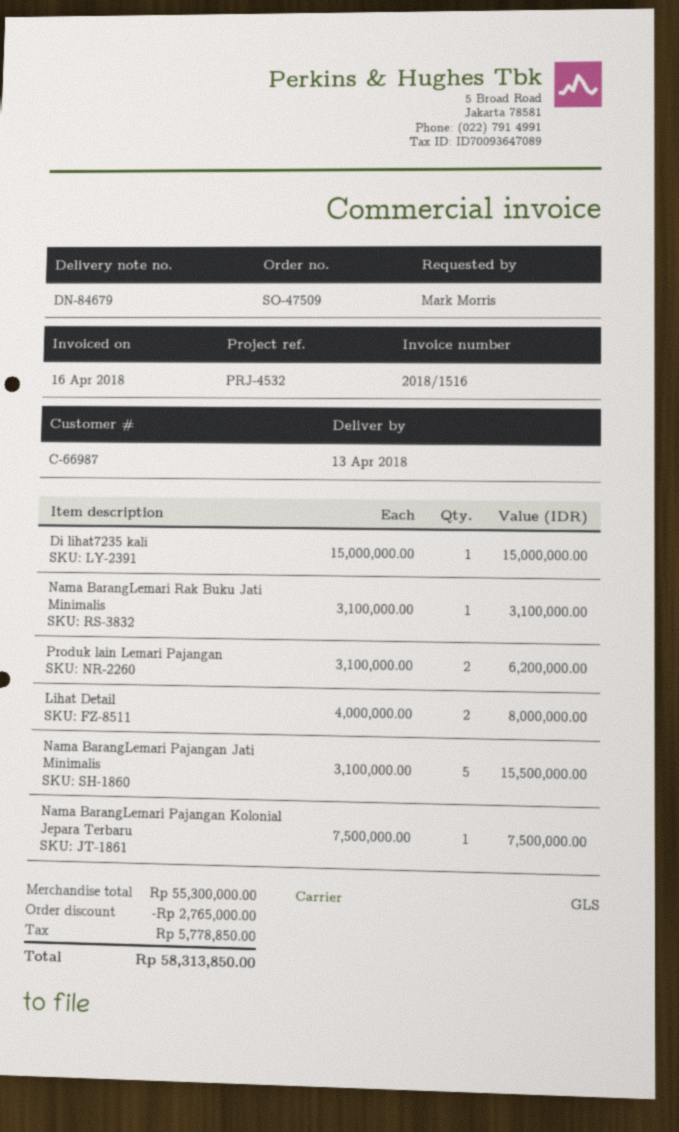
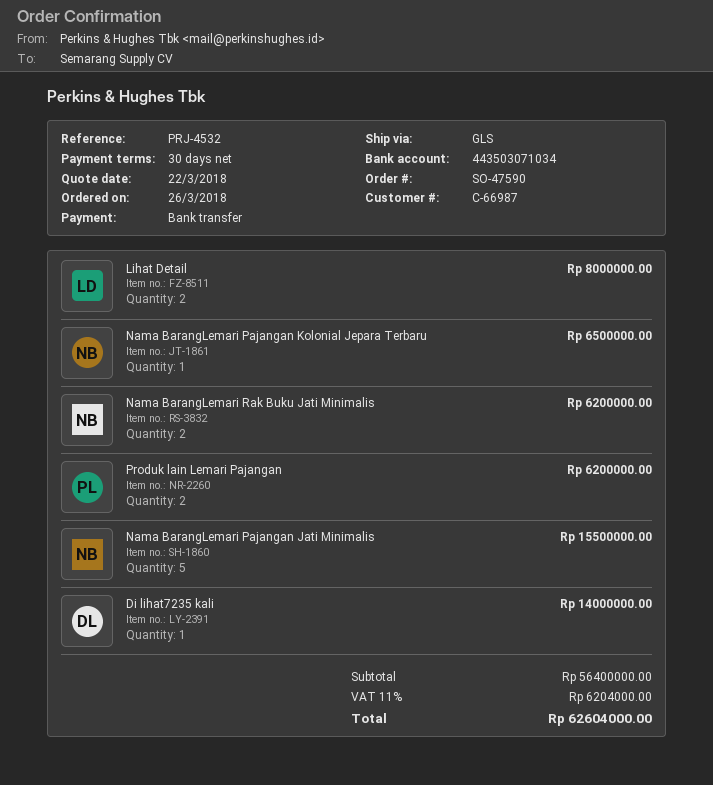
order number: SO-47509 -> SO-47590
Di lihat7235 kali: 1 for 15000000.00 -> 1 for 14000000.00
Nama BarangLemari Rak Buku Jati Minimalis: 1 for 3100000.00 -> 2 for 6200000.00
Nama BarangLemari Pajangan Kolonial Jepara Terbaru: 1 for 7500000.00 -> 1 for 6500000.00
subtotal: 55300000.00 -> 56400000.00
discount: 2765000.00 -> none
tax: 5778850.00 -> 6204000.00
total: 58313850.00 -> 62604000.00

